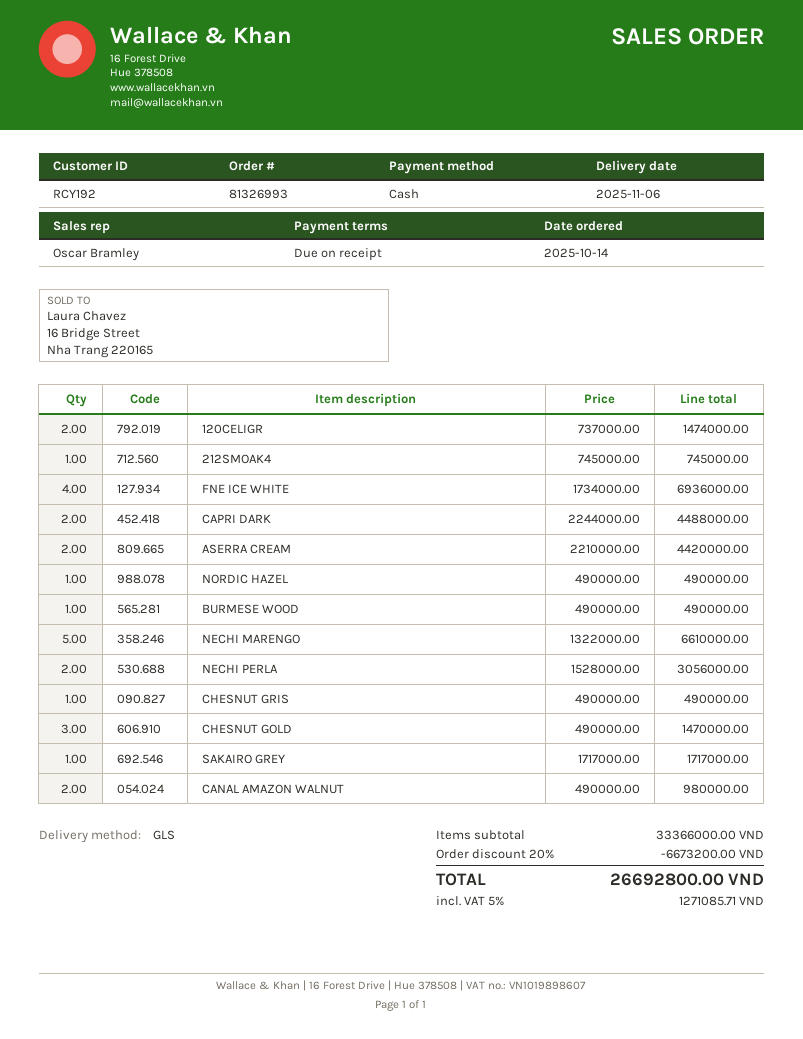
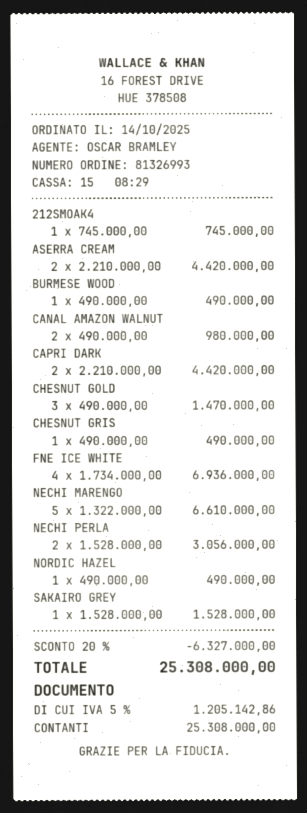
120CELIGR: 2 x 737000.00 = 1474000.00 -> none
CAPRI DARK: 2 x 2244000.00 = 4488000.00 -> 2 x 2210000.00 = 4420000.00
SAKAIRO GREY: 1 x 1717000.00 = 1717000.00 -> 1 x 1528000.00 = 1528000.00
discount: 20% = 6673200.00 -> 20% = 6327000.00
tax: 5% = 1271085.71 -> 5% = 1205142.86
total: 26692800.00 -> 25308000.00

